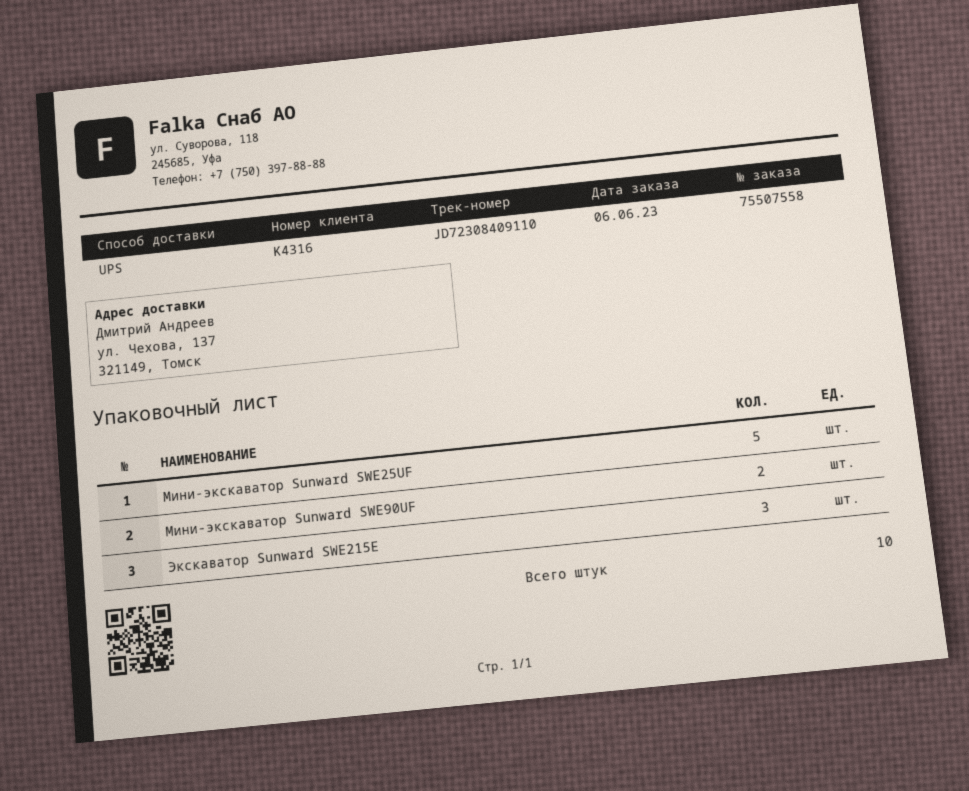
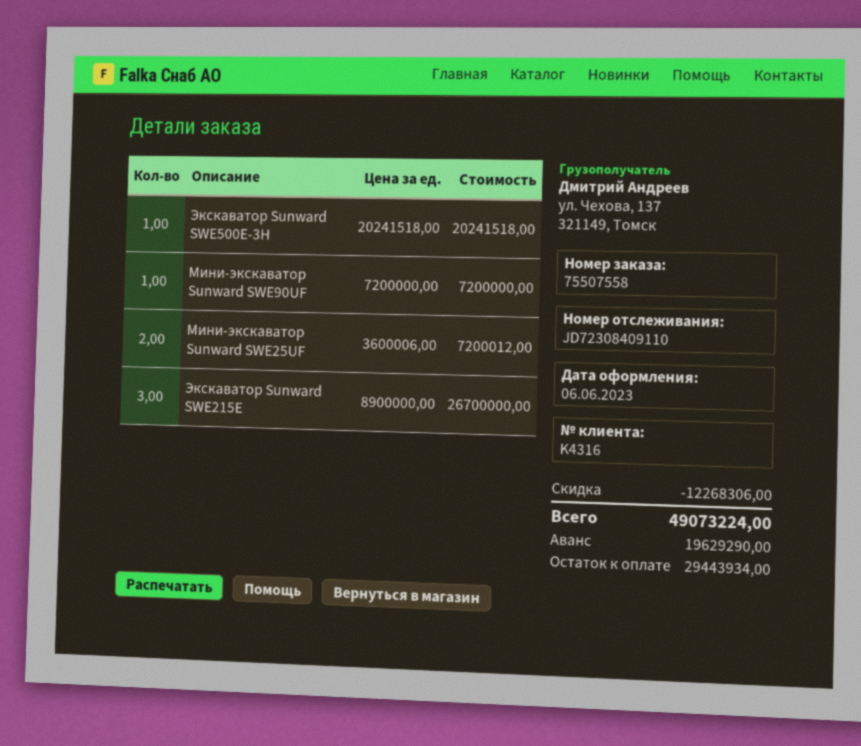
Мини-экскаватор Sunward SWE25UF: 5 -> 2
Мини-экскаватор Sunward SWE90UF: 2 -> 1
Экскаватор Sunward SWE500E-3H: none -> 1

